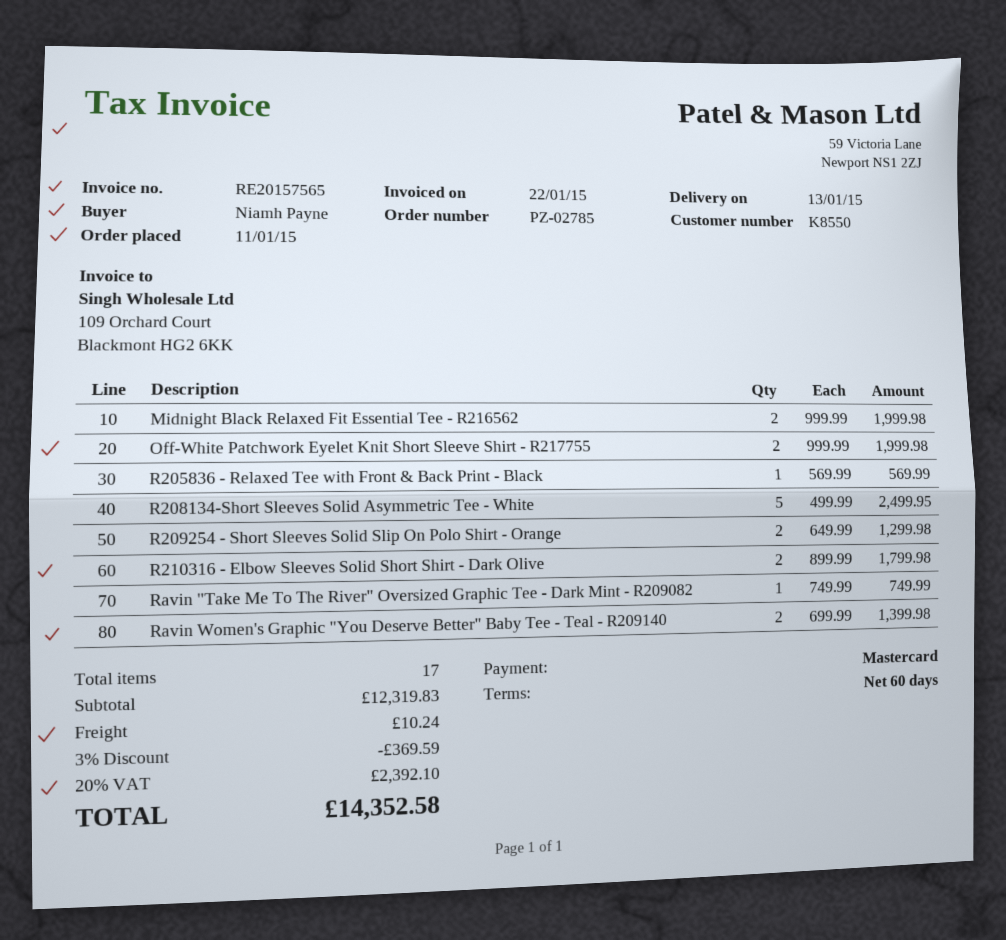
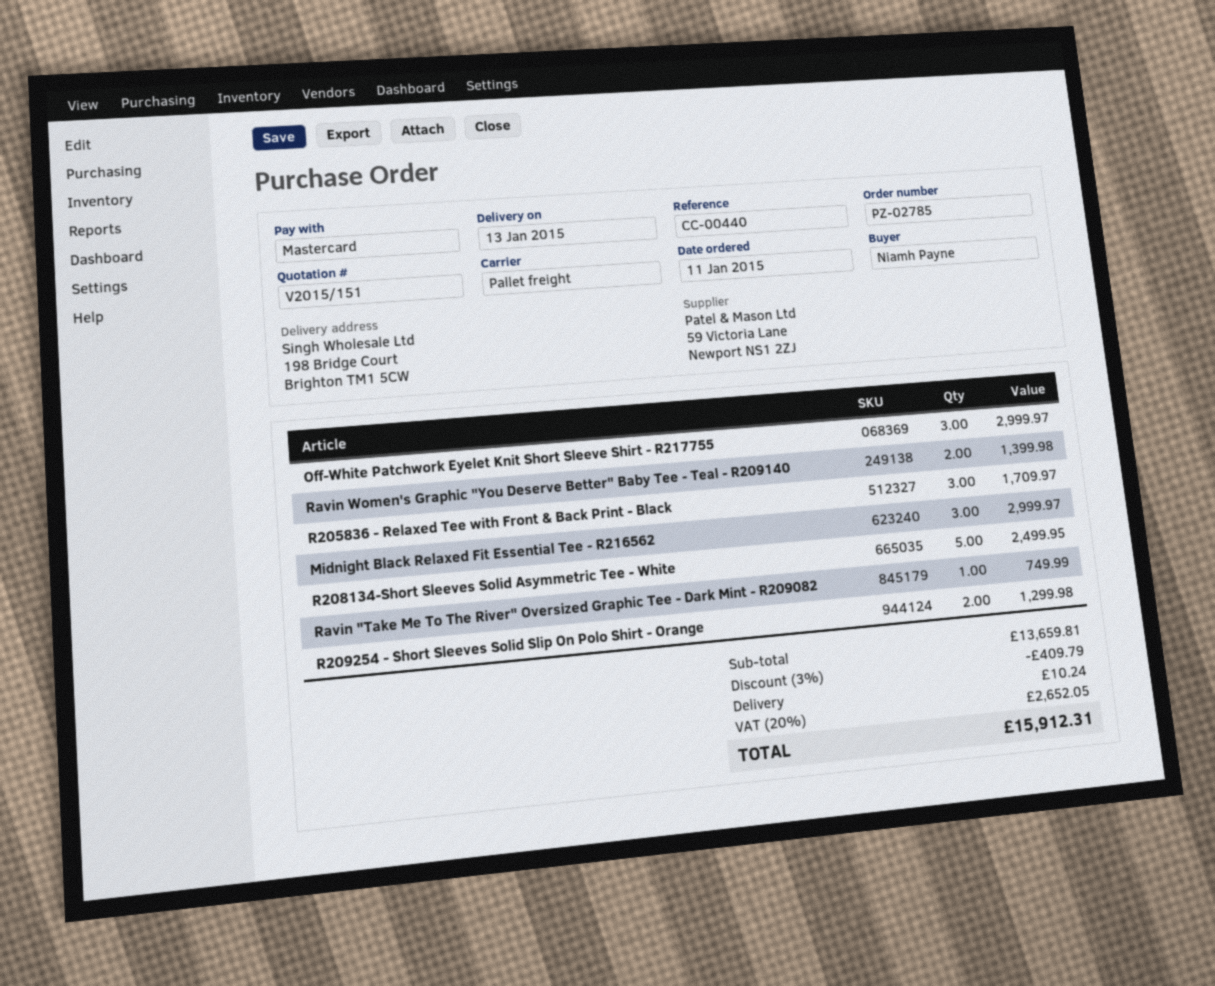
Midnight Black Relaxed Fit Essential Tee - R216562: 2 for 1999.98 -> 3 for 2999.97
Off-White Patchwork Eyelet Knit Short Sleeve Shirt - R217755: 2 for 1999.98 -> 3 for 2999.97
R205836 - Relaxed Tee with Front & Back Print - Black: 1 for 569.99 -> 3 for 1709.97
R210316 - Elbow Sleeves Solid Short Shirt - Dark Olive: 2 for 1799.98 -> none
subtotal: 12319.83 -> 13659.81
discount: 3% = 369.59 -> 3% = 409.79
tax: 20% = 2392.10 -> 20% = 2652.05
total: 14352.58 -> 15912.31

